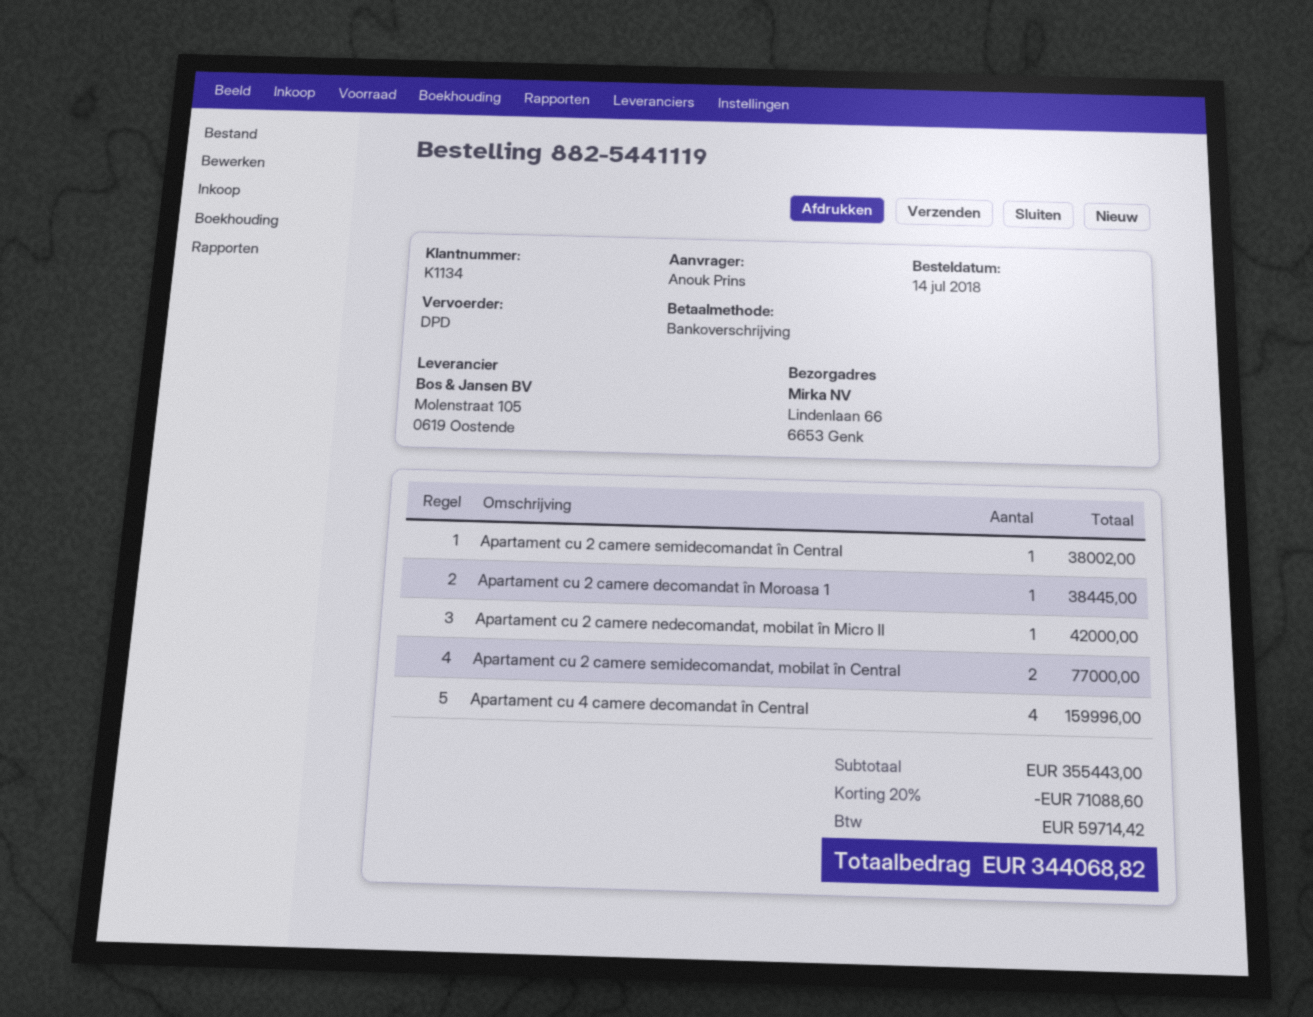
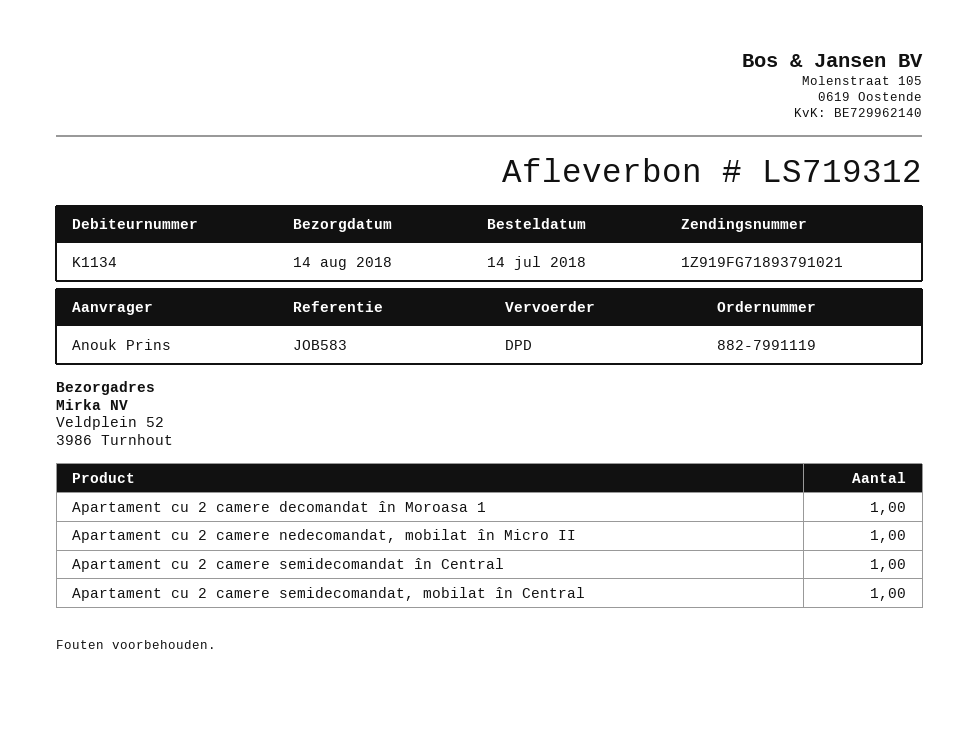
order number: 882-5441119 -> 882-7991119
ship to: Lindenlaan 66, 6653 Genk -> Veldplein 52, 3986 Turnhout
Apartament cu 2 camere semidecomandat, mobilat în Central: 2 -> 1
Apartament cu 4 camere decomandat în Central: 4 -> none

